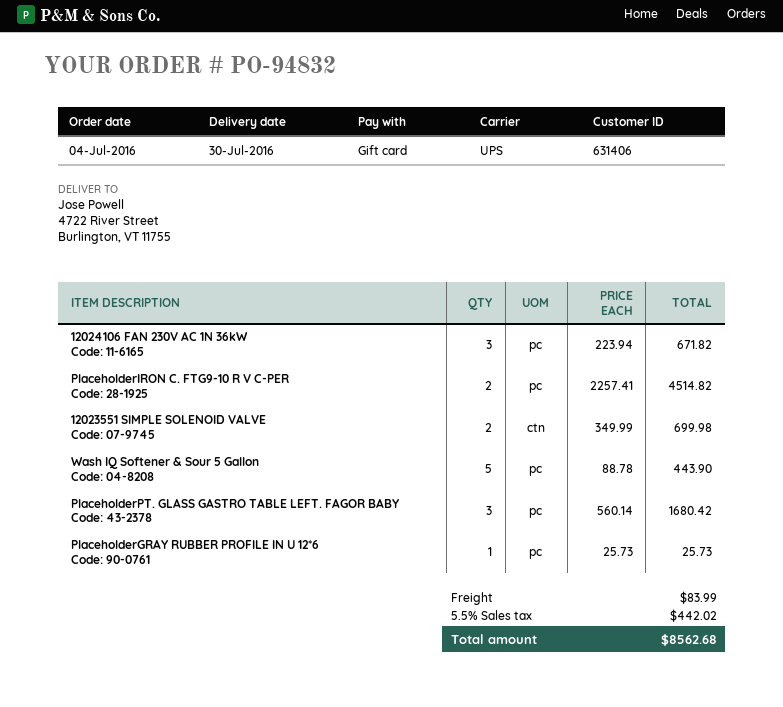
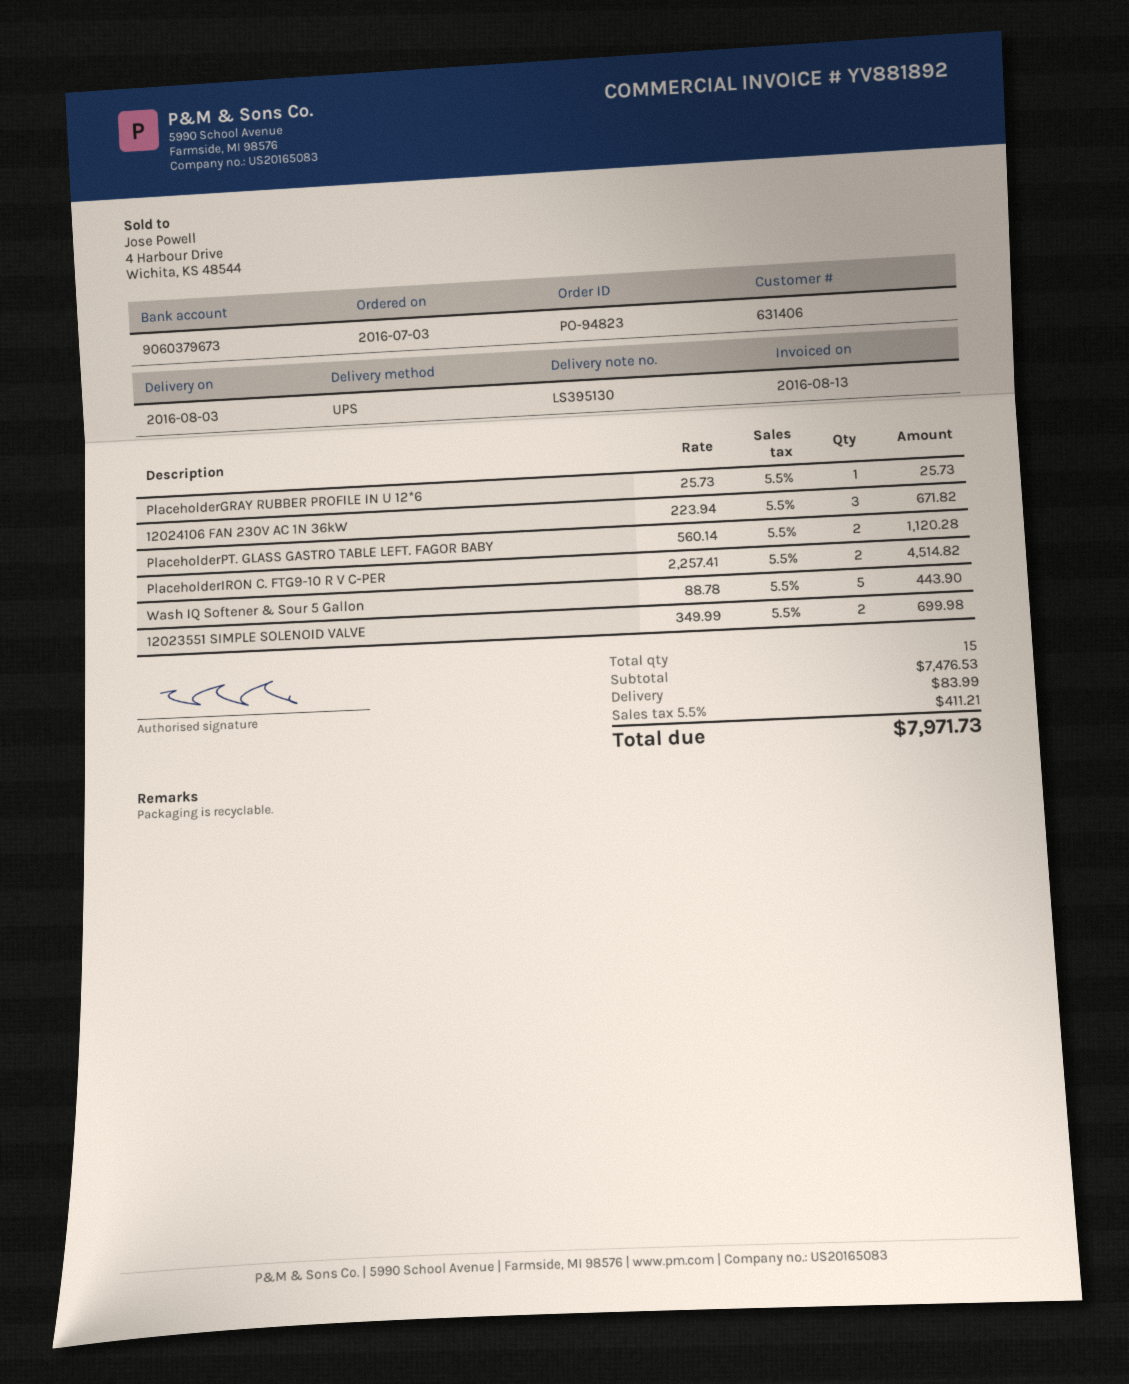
order number: PO-94832 -> PO-94823
order date: 2016-07-04 -> 2016-07-03
delivery date: 2016-07-30 -> 2016-08-03
PlaceholderPT. GLASS GASTRO TABLE LEFT. FAGOR BABY: 3 x 560.14 = 1680.42 -> 2 x 560.14 = 1120.28
tax: 5.5% = 442.02 -> 5.5% = 411.21
total: 8562.68 -> 7971.73

